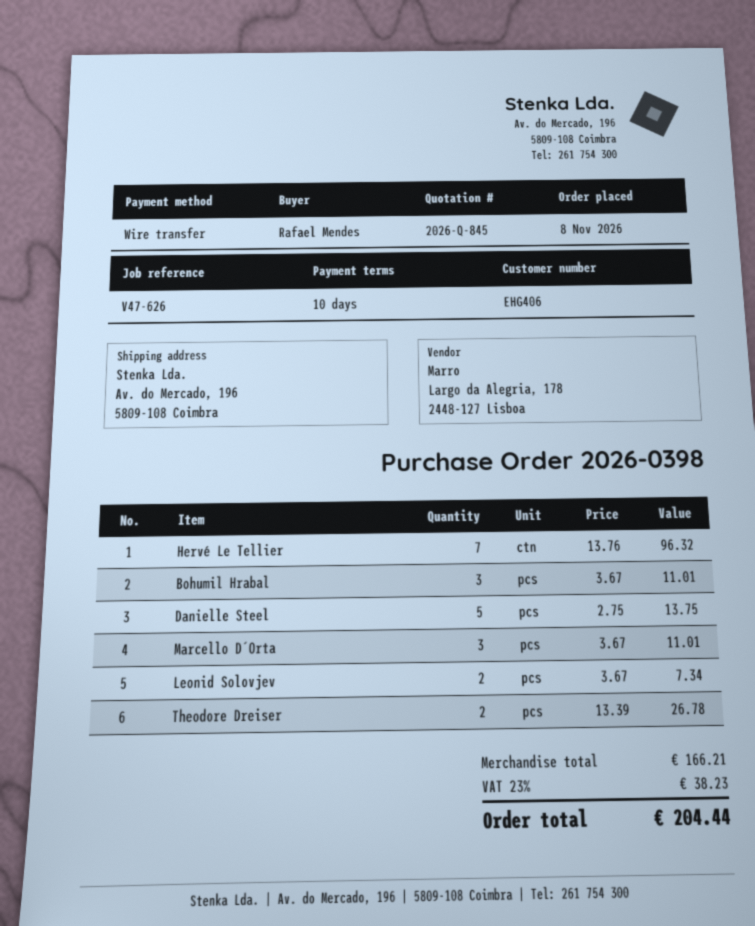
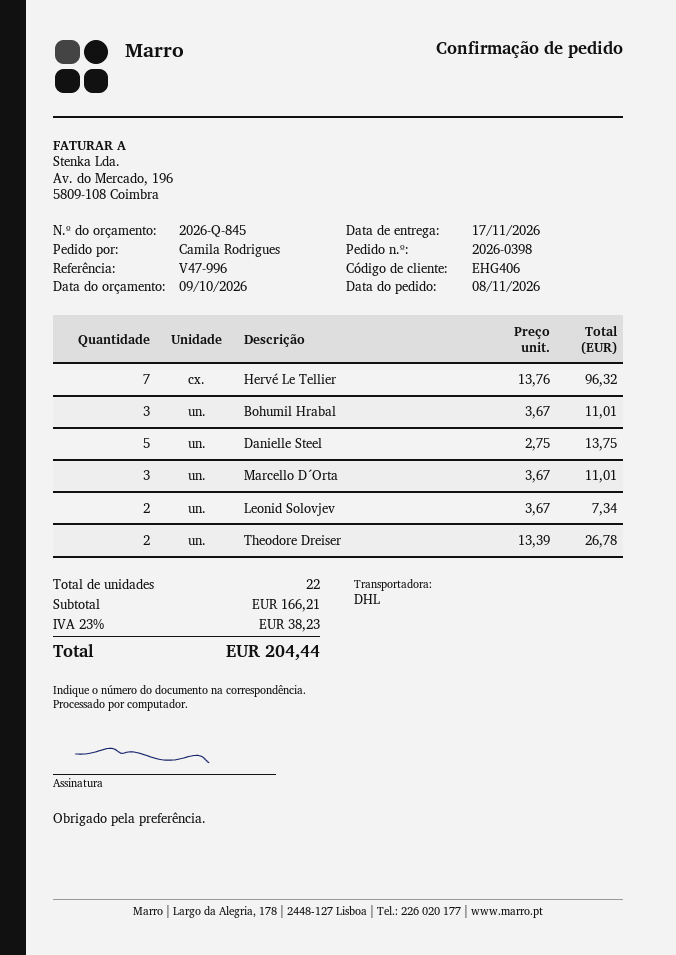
reference: V47-626 -> V47-996
ordered by: Rafael Mendes -> Camila Rodrigues

